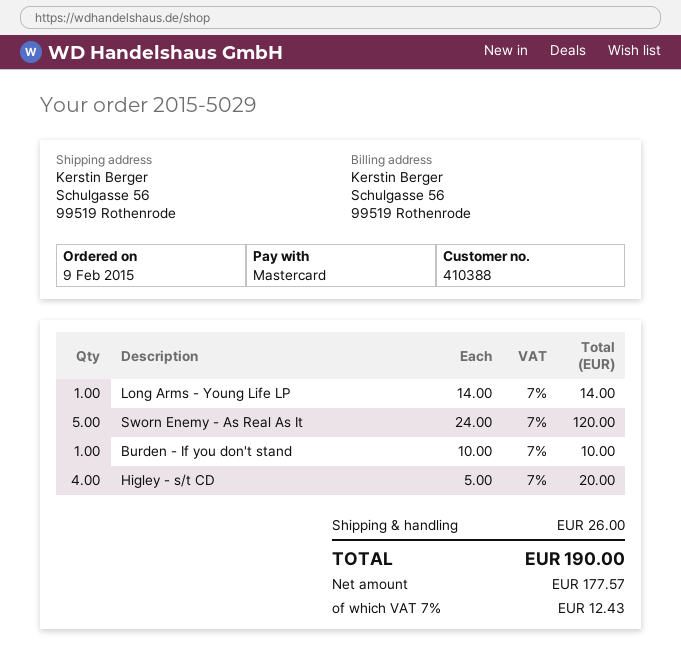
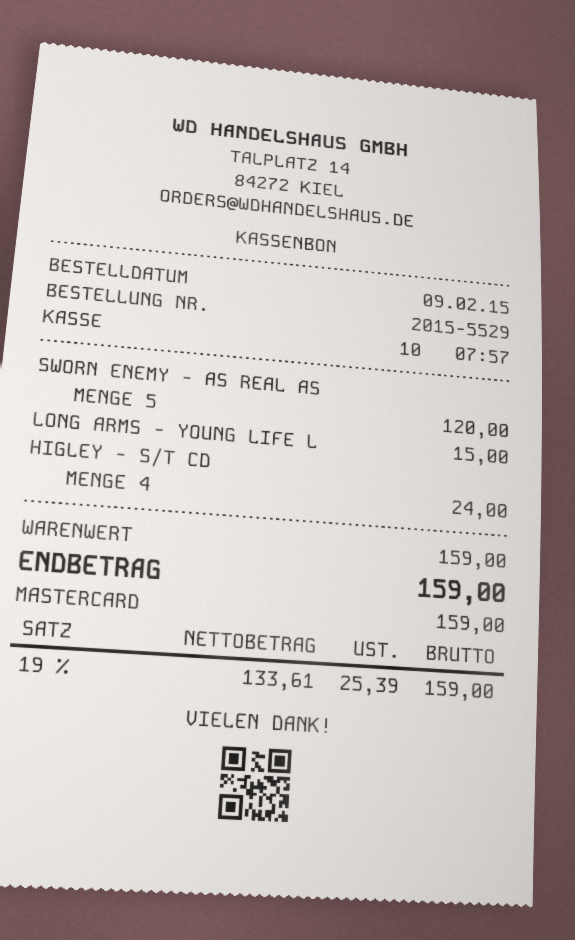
order number: 2015-5029 -> 2015-5529
Long Arms - Young Life LP: 1 for 14.00 -> 1 for 15.00
Burden - If you don't stand: 1 for 10.00 -> none
Higley - s/t CD: 4 for 20.00 -> 4 for 24.00
shipping: 26.00 -> none
net: 177.57 -> 133.61
tax: 7% = 12.43 -> 19% = 25.39
total: 190.00 -> 159.00

